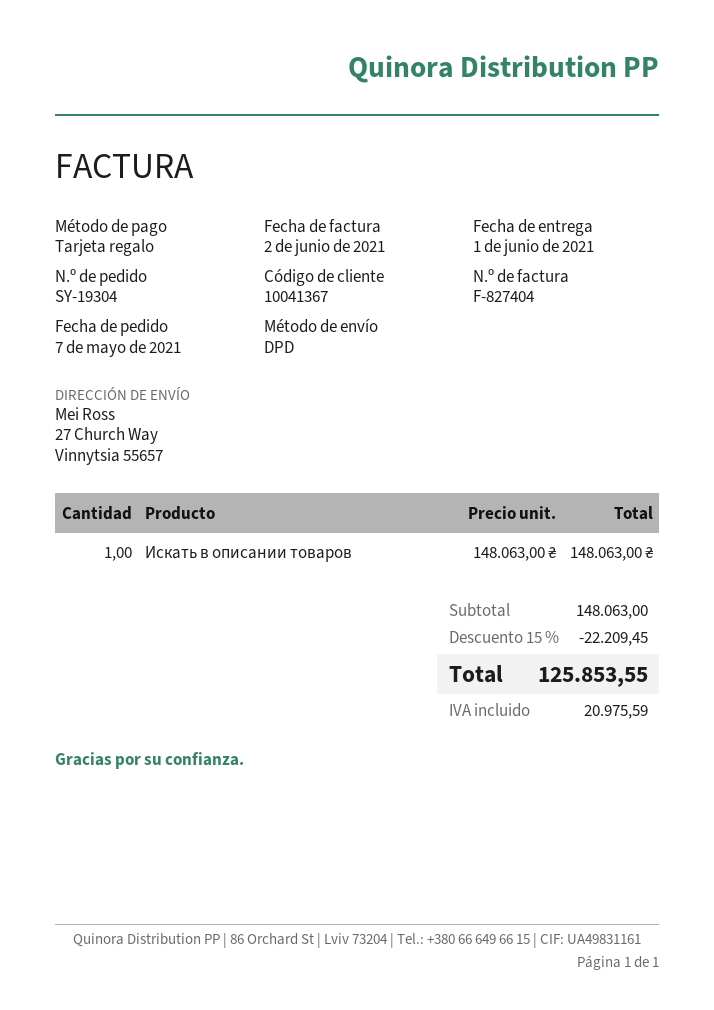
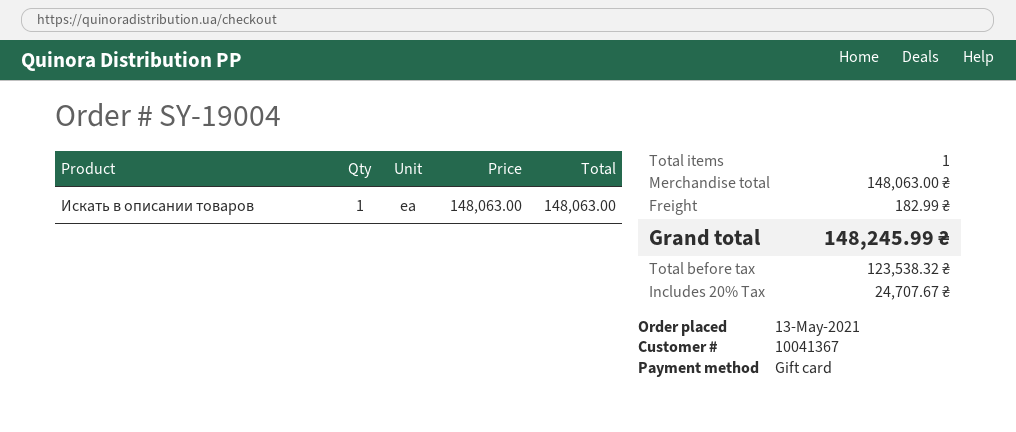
order number: SY-19304 -> SY-19004
order date: 2021-05-07 -> 2021-05-13
discount: 15% = 22209.45 -> none
shipping: none -> 182.99
tax: 20975.59 -> 24707.67
total: 125853.55 -> 148245.99

